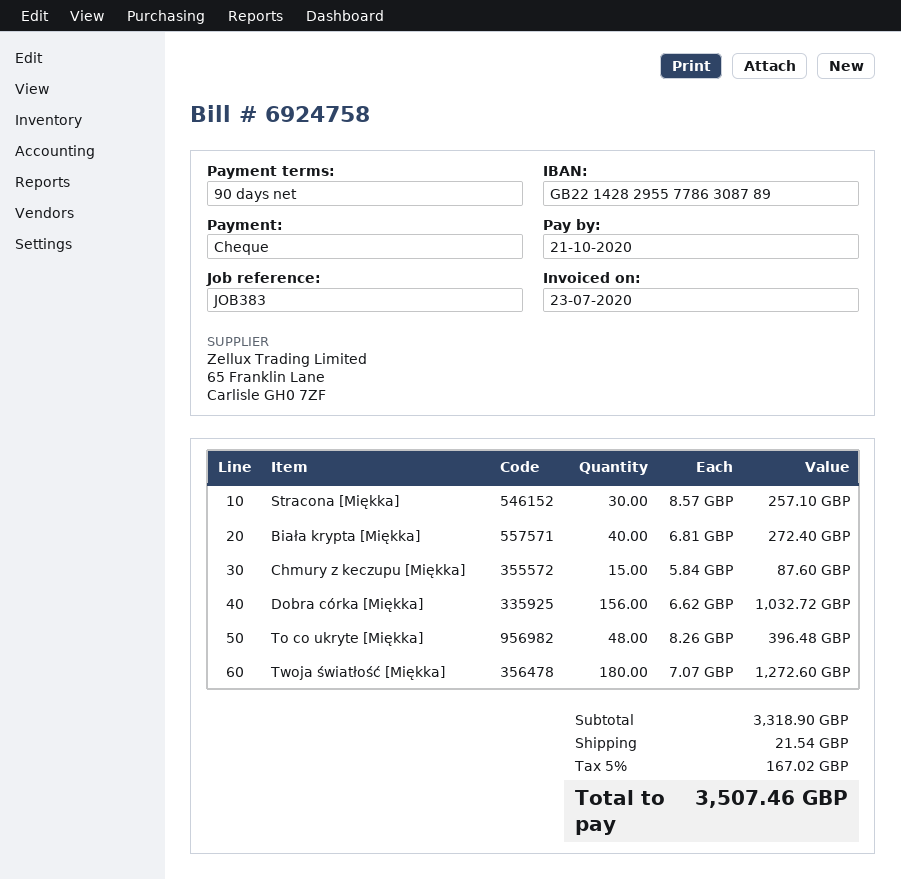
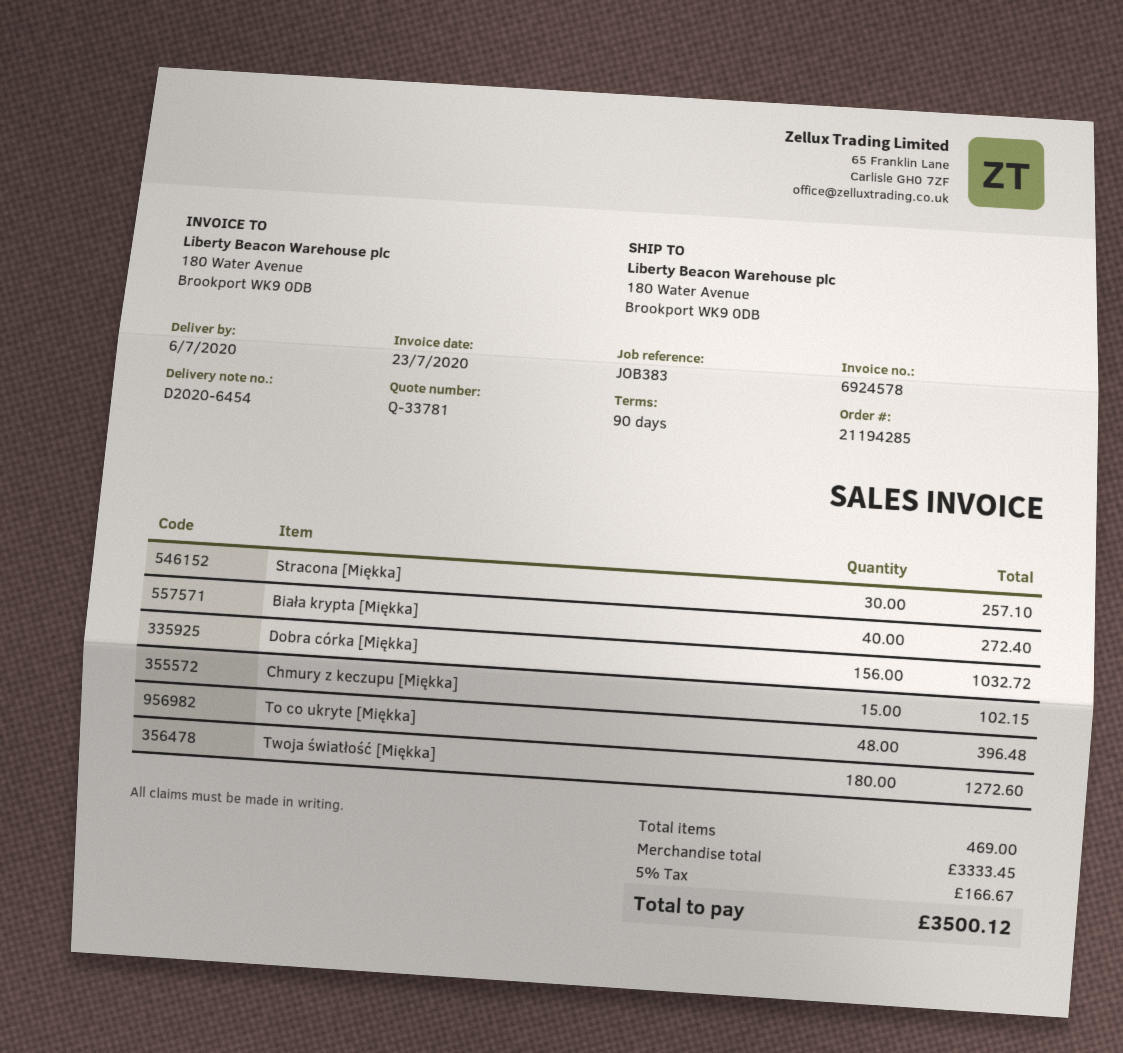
invoice number: 6924758 -> 6924578
Chmury z keczupu [Miękka]: 15 for 87.60 -> 15 for 102.15
subtotal: 3318.90 -> 3333.45
shipping: 21.54 -> none
tax: 5% = 167.02 -> 5% = 166.67
total: 3507.46 -> 3500.12

